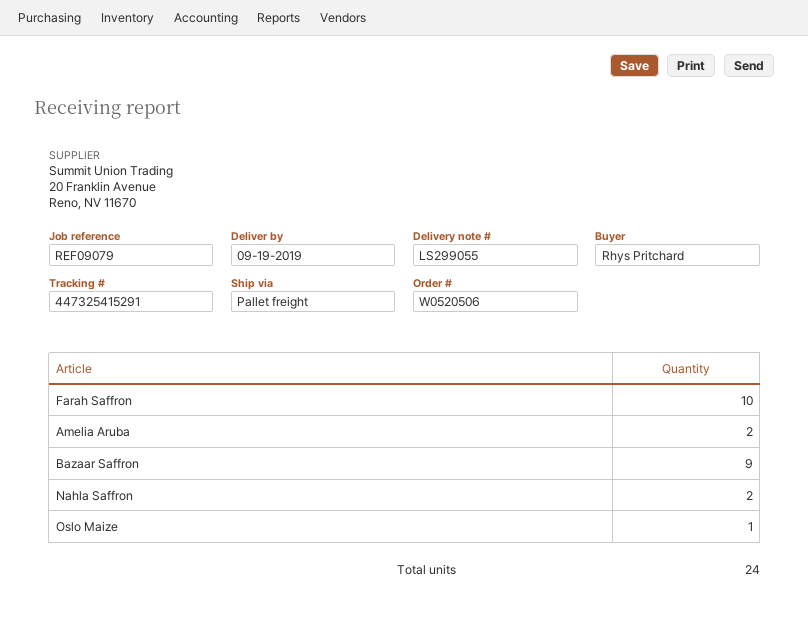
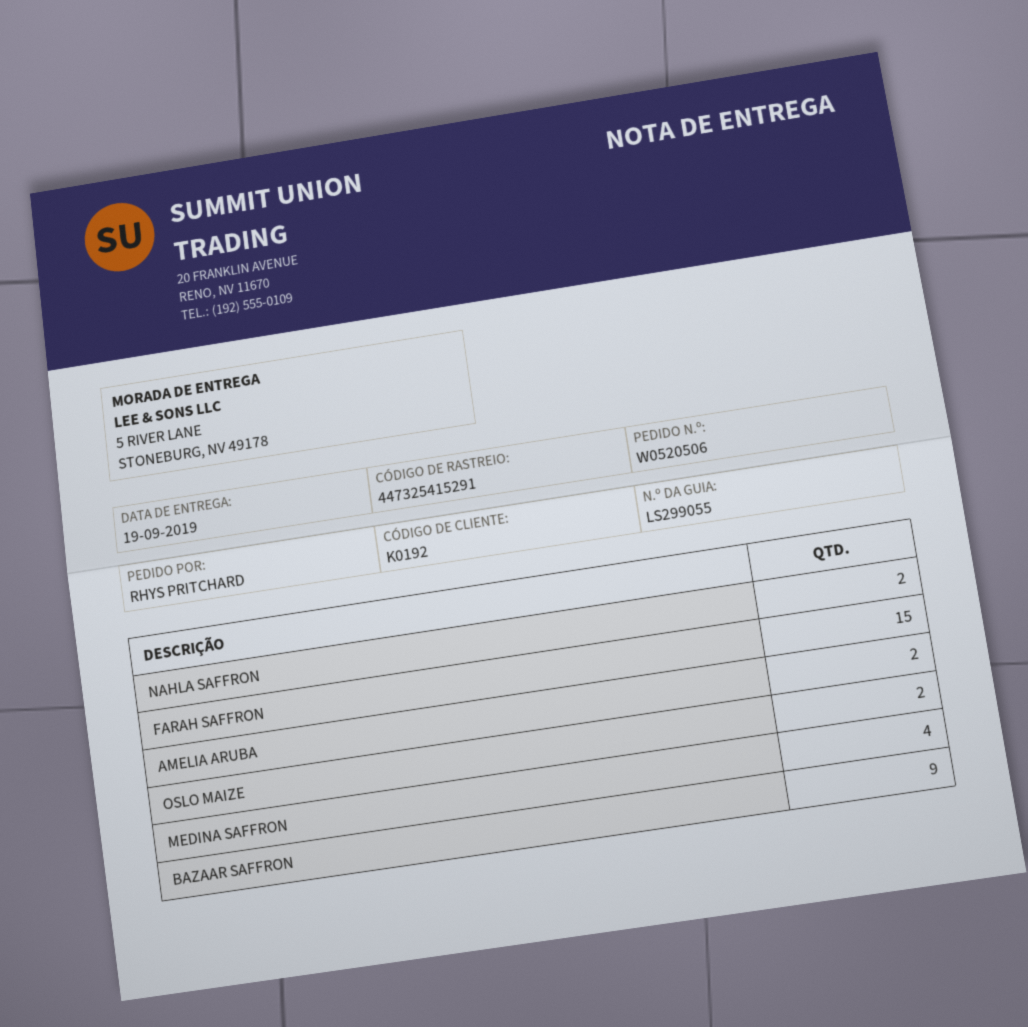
Farah Saffron: 10 -> 15
Oslo Maize: 1 -> 2
MEDINA SAFFRON: none -> 4

